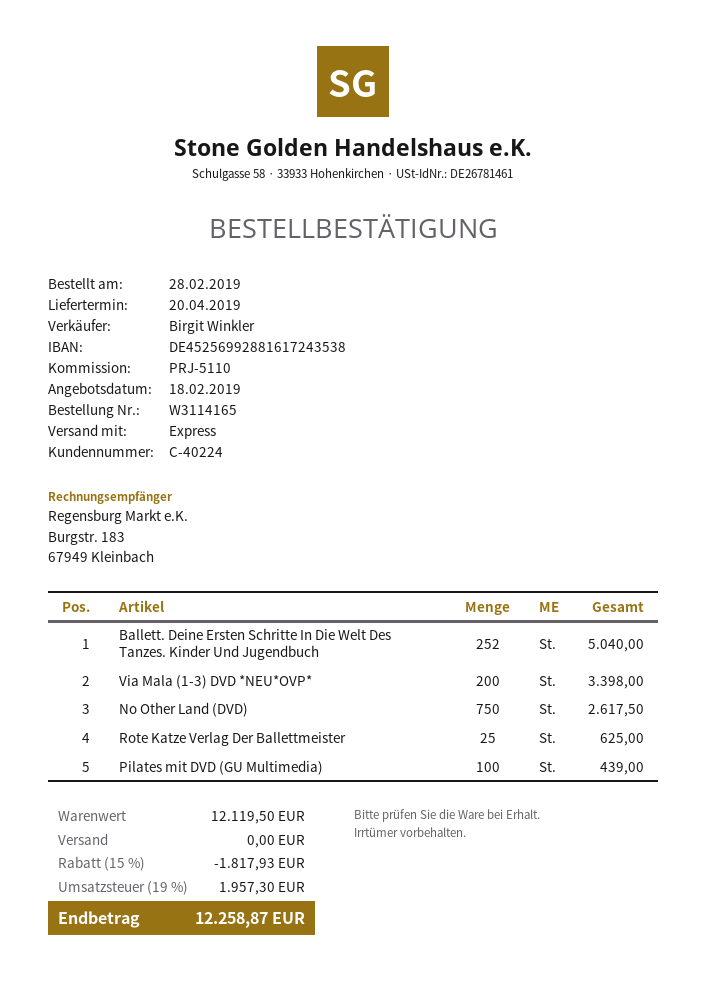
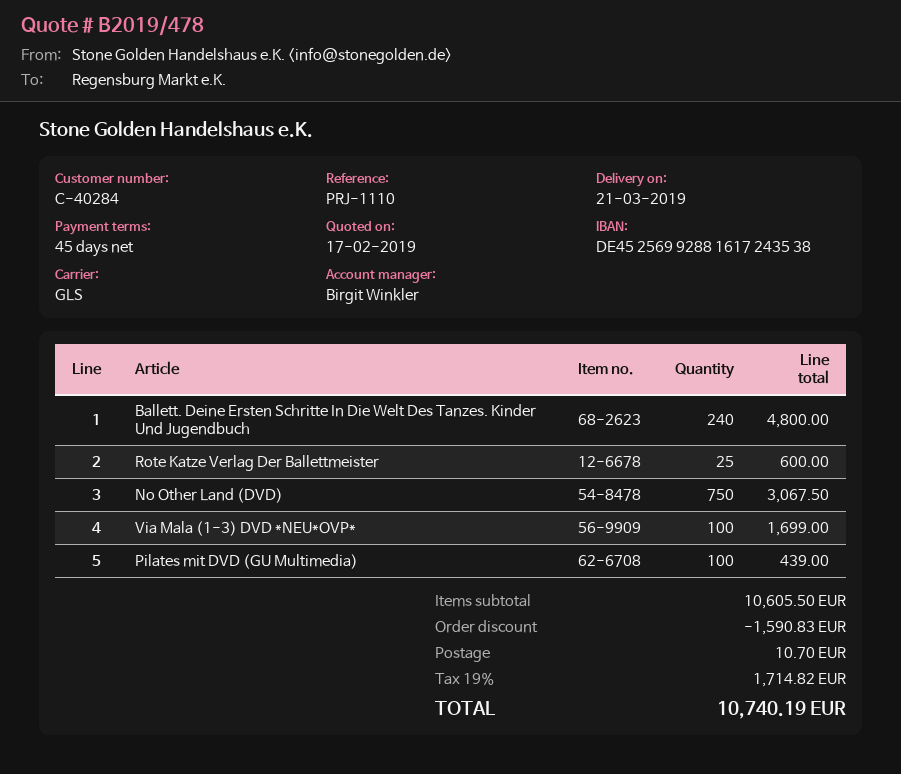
quote date: 2019-02-18 -> 2019-02-17
delivery date: 2019-04-20 -> 2019-03-21
customer number: C-40224 -> C-40284
reference: PRJ-5110 -> PRJ-1110
shipping method: express -> GLS
Ballett. Deine Ersten Schritte In Die Welt Des Tanzes. Kinder Und Jugendbuch: 252 for 5040.00 -> 240 for 4800.00
Via Mala (1-3) DVD *NEU*OVP*: 200 for 3398.00 -> 100 for 1699.00
No Other Land (DVD): 750 for 2617.50 -> 750 for 3067.50
Rote Katze Verlag Der Ballettmeister: 25 for 625.00 -> 25 for 600.00
subtotal: 12119.50 -> 10605.50
discount: 1817.93 -> 1590.83
shipping: 0.00 -> 10.70
tax: 19% = 1957.30 -> 19% = 1714.82
total: 12258.87 -> 10740.19

